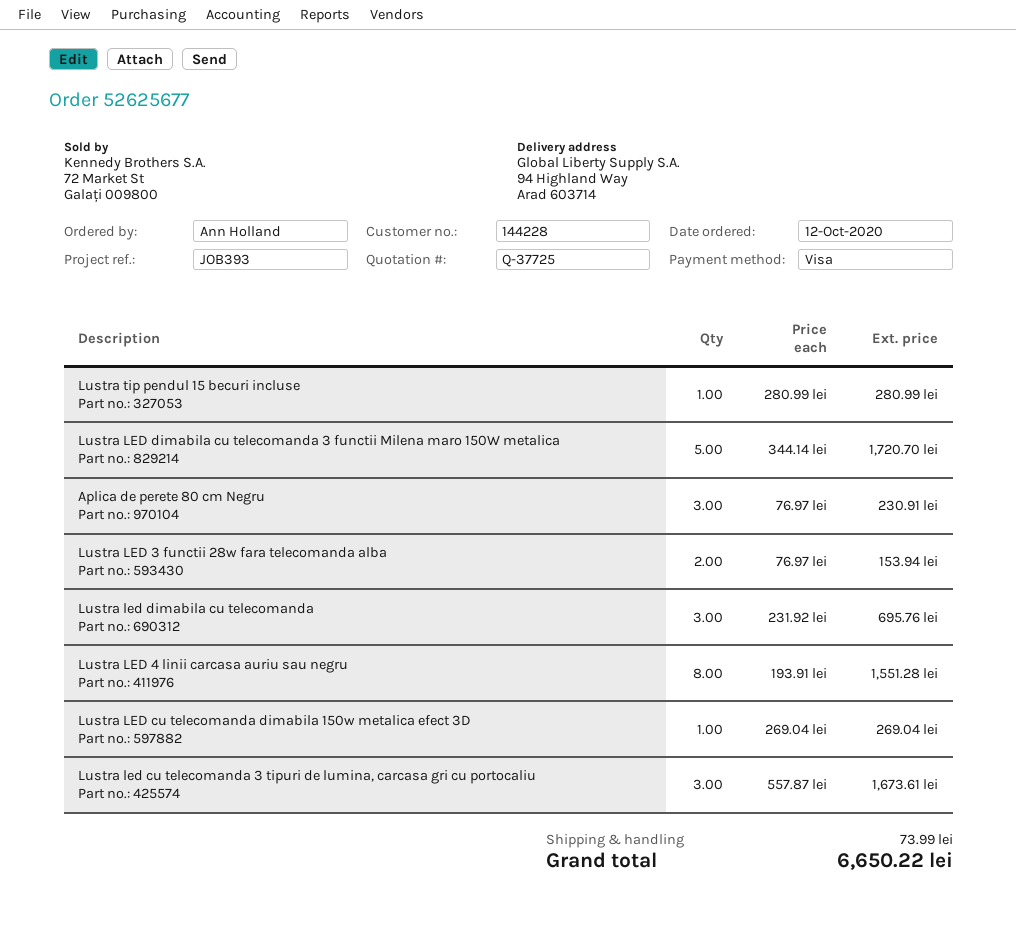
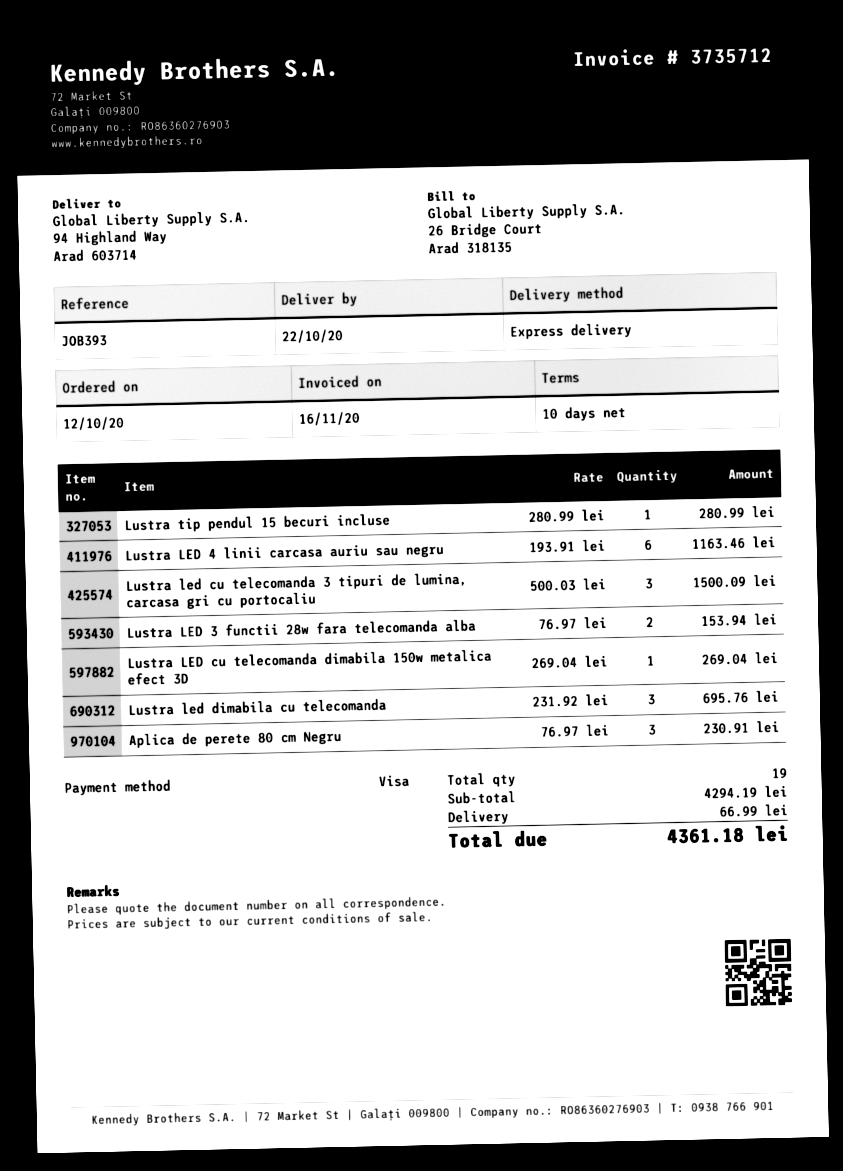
Lustra LED dimabila cu telecomanda 3 functii Milena maro 150W metalica: 5 x 344.14 = 1720.70 -> none
Lustra LED 4 linii carcasa auriu sau negru: 8 x 193.91 = 1551.28 -> 6 x 193.91 = 1163.46
Lustra led cu telecomanda 3 tipuri de lumina, carcasa gri cu portocaliu: 3 x 557.87 = 1673.61 -> 3 x 500.03 = 1500.09
shipping: 73.99 -> 66.99
total: 6650.22 -> 4361.18

